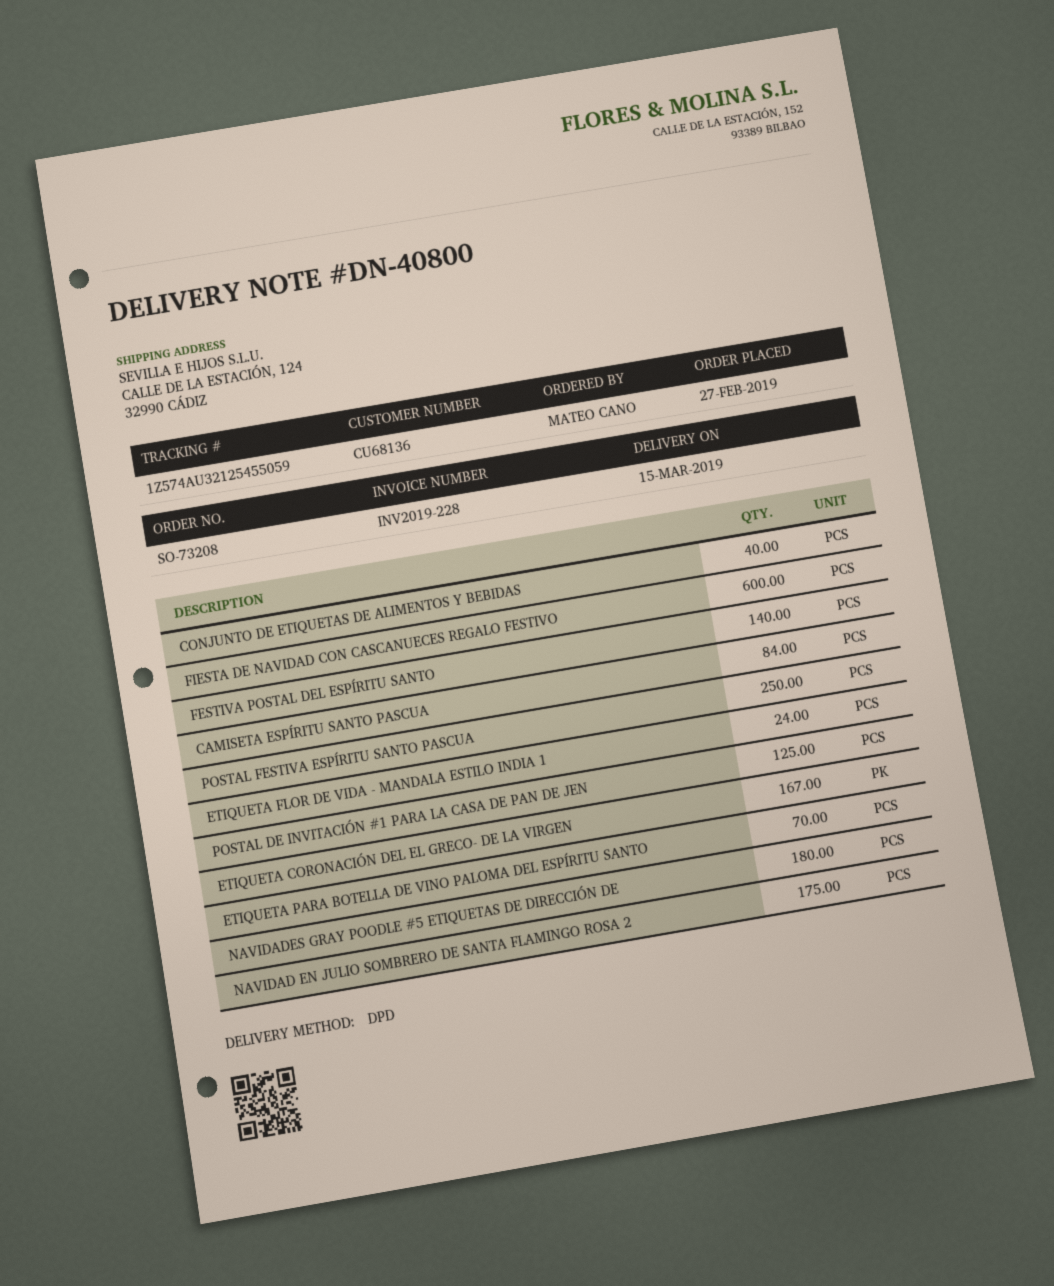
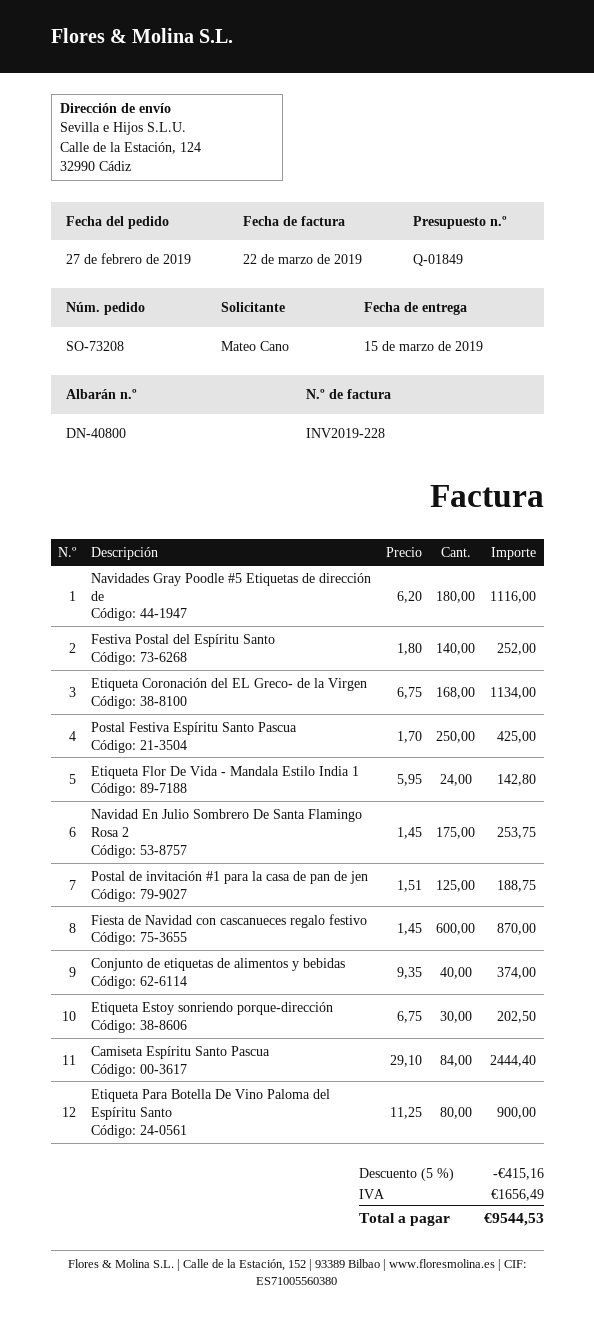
ETIQUETA CORONACIÓN DEL EL GRECO- DE LA VIRGEN: 167 -> 168
ETIQUETA PARA BOTELLA DE VINO PALOMA DEL ESPÍRITU SANTO: 70 -> 80
Etiqueta Estoy sonriendo porque-dirección: none -> 30

